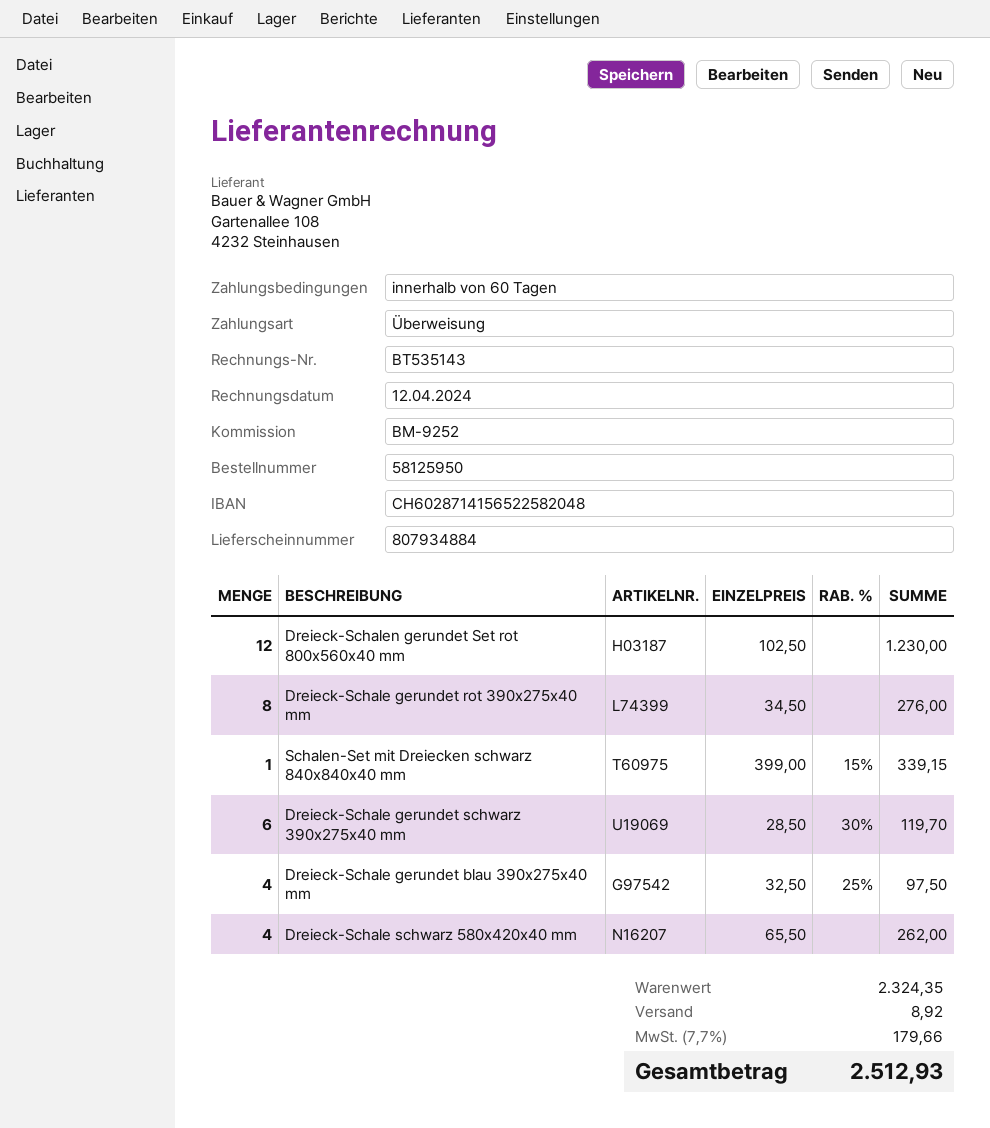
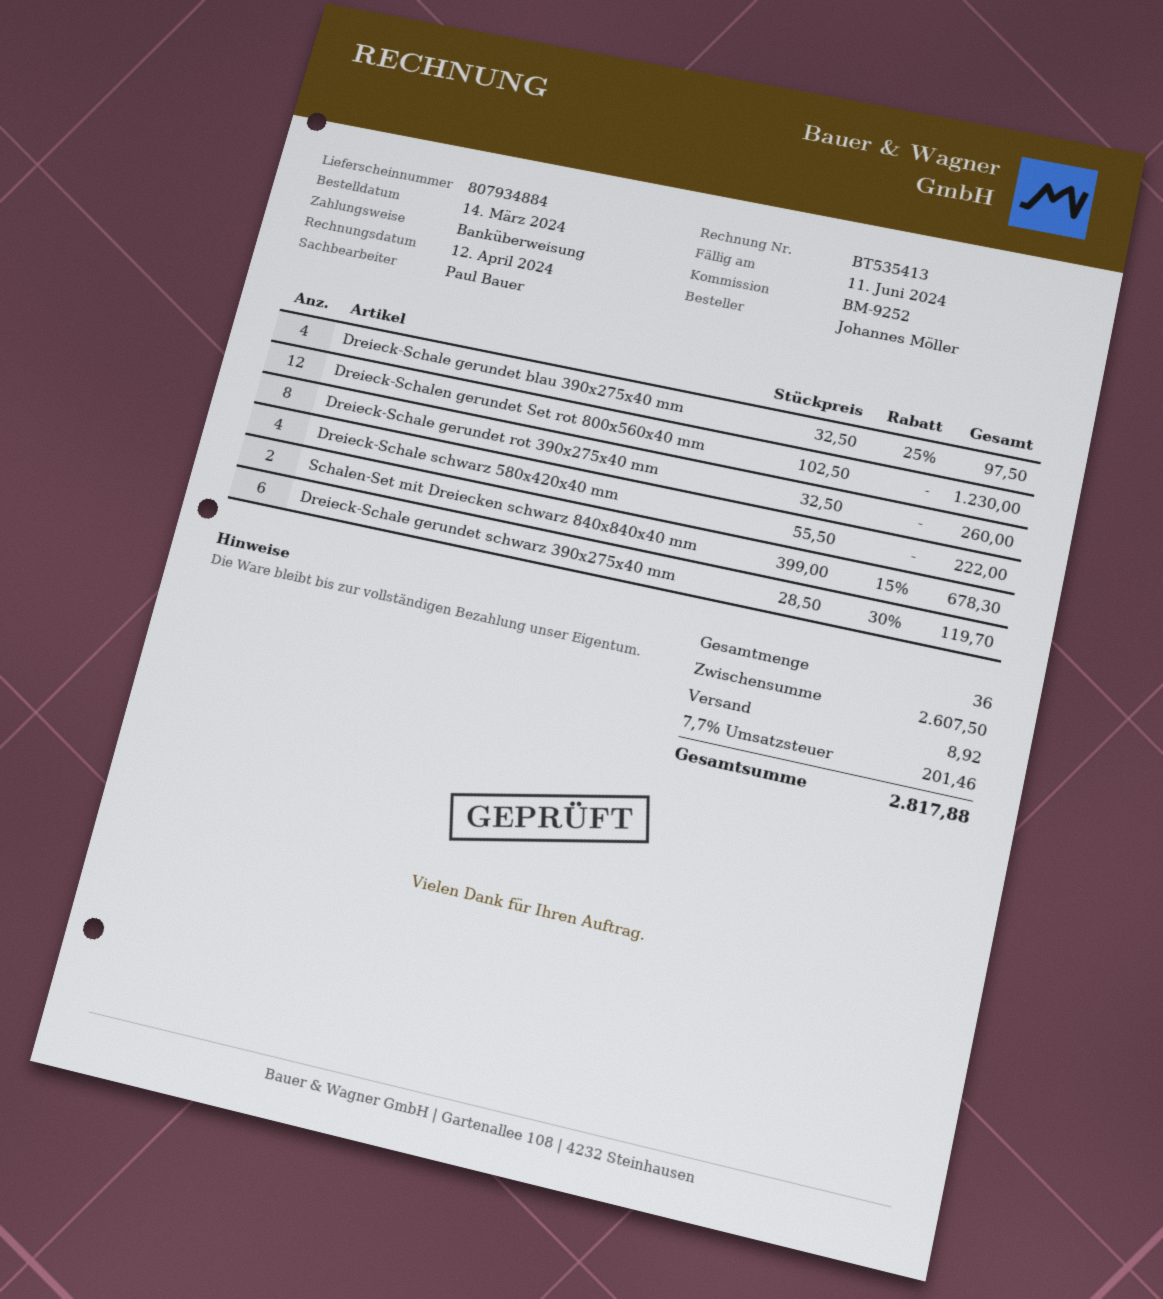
invoice number: BT535143 -> BT535413
Dreieck-Schale gerundet rot 390x275x40 mm: 8 x 34.50 = 276.00 -> 8 x 32.50 = 260.00
Schalen-Set mit Dreiecken schwarz 840x840x40 mm: 1 x 399.00 - 15% = 339.15 -> 2 x 399.00 - 15% = 678.30
Dreieck-Schale schwarz 580x420x40 mm: 4 x 65.50 = 262.00 -> 4 x 55.50 = 222.00
subtotal: 2324.35 -> 2607.50
tax: 7.7% = 179.66 -> 7.7% = 201.46
total: 2512.93 -> 2817.88

